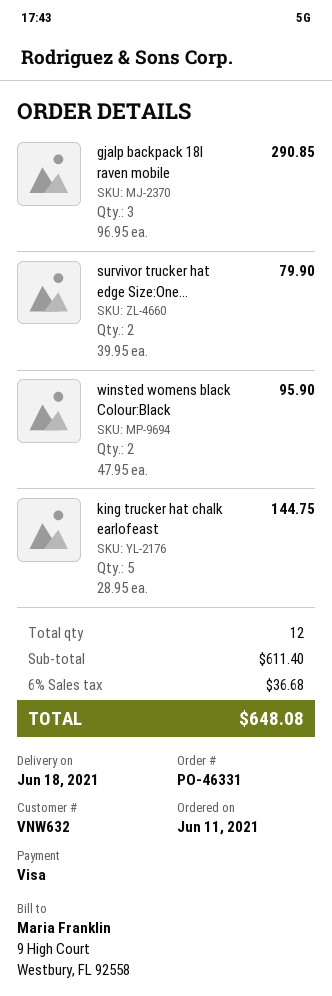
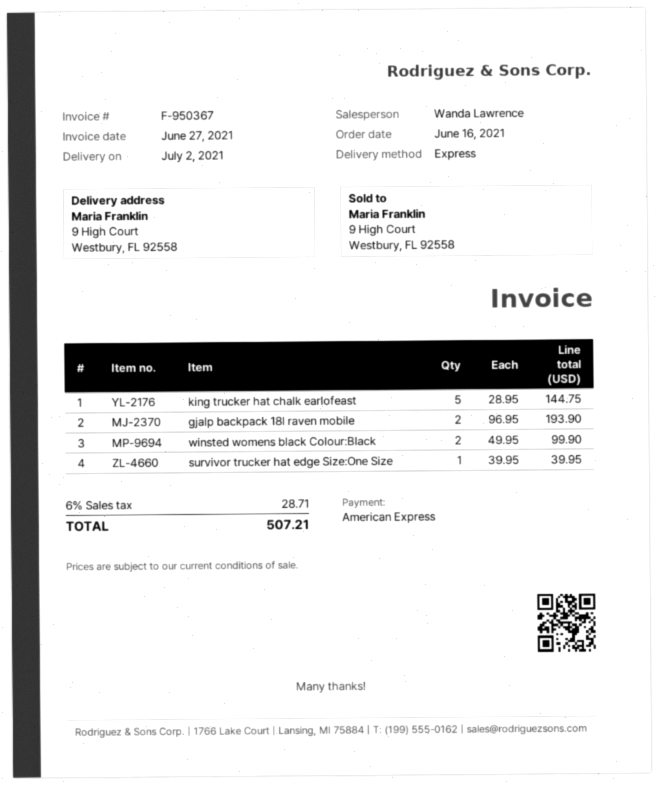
order date: 2021-06-11 -> 2021-06-16
delivery date: 2021-06-18 -> 2021-07-02
payment method: Visa -> American Express
gjalp backpack 18l raven mobile: 3 x 96.95 = 290.85 -> 2 x 96.95 = 193.90
survivor trucker hat edge Size:One...: 2 x 39.95 = 79.90 -> 1 x 39.95 = 39.95
winsted womens black Colour:Black: 2 x 47.95 = 95.90 -> 2 x 49.95 = 99.90
tax: 6% = 36.68 -> 6% = 28.71
total: 648.08 -> 507.21

